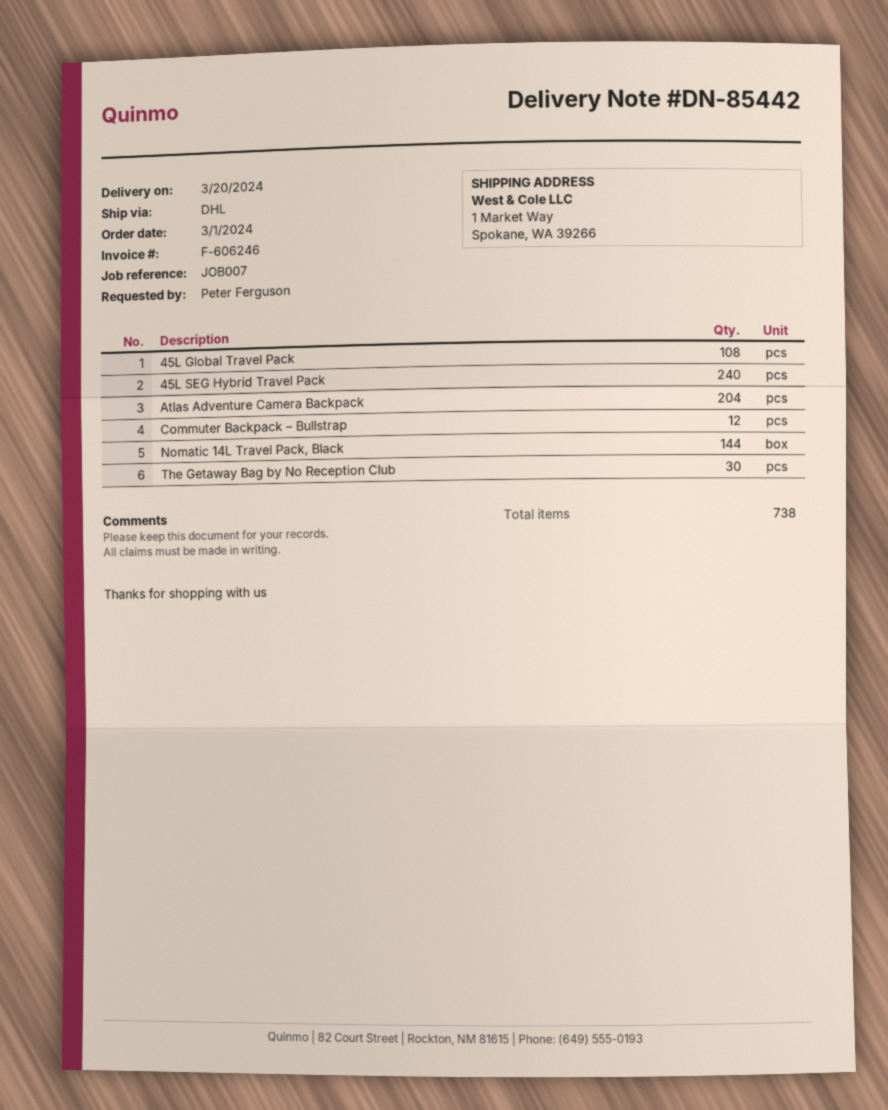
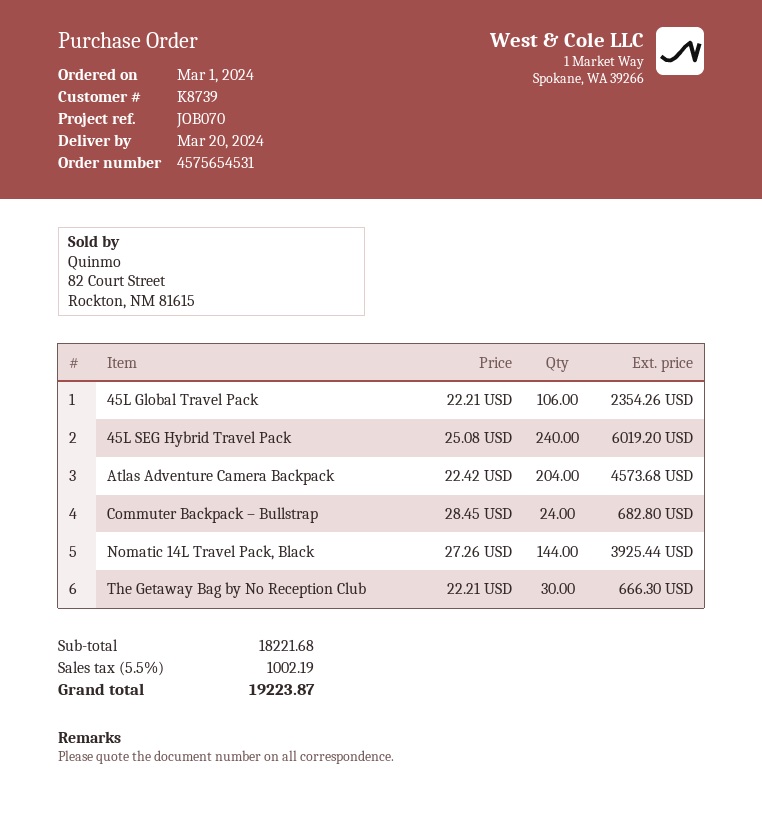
reference: JOB007 -> JOB070
45L Global Travel Pack: 108 -> 106
Commuter Backpack – Bullstrap: 12 -> 24

